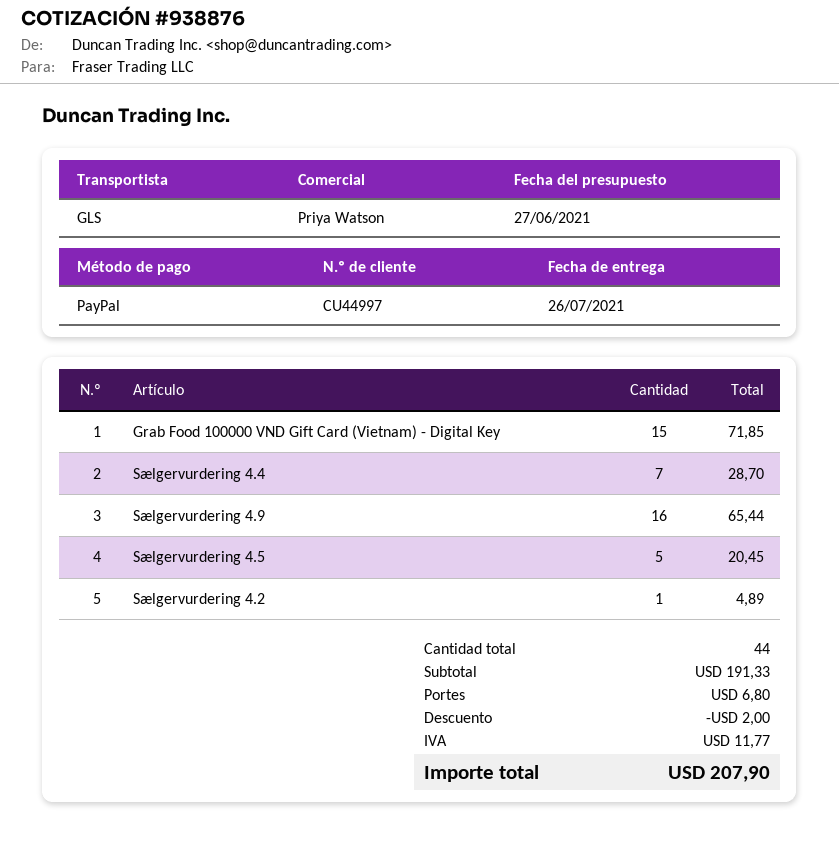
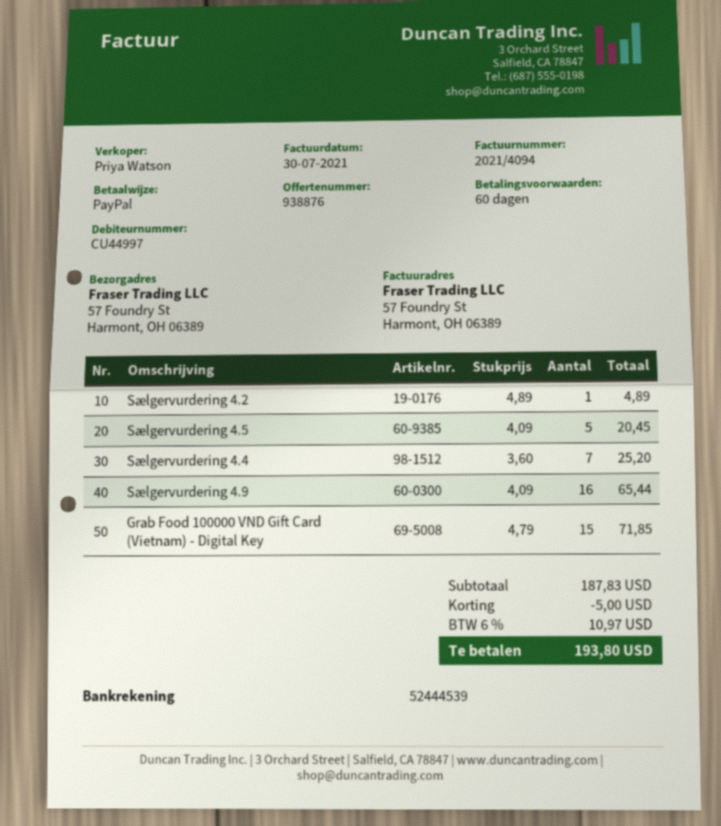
Sælgervurdering 4.4: 7 for 28.70 -> 7 for 25.20
subtotal: 191.33 -> 187.83
discount: 2.00 -> 5.00
shipping: 6.80 -> none
tax: 11.77 -> 10.97
total: 207.90 -> 193.80

